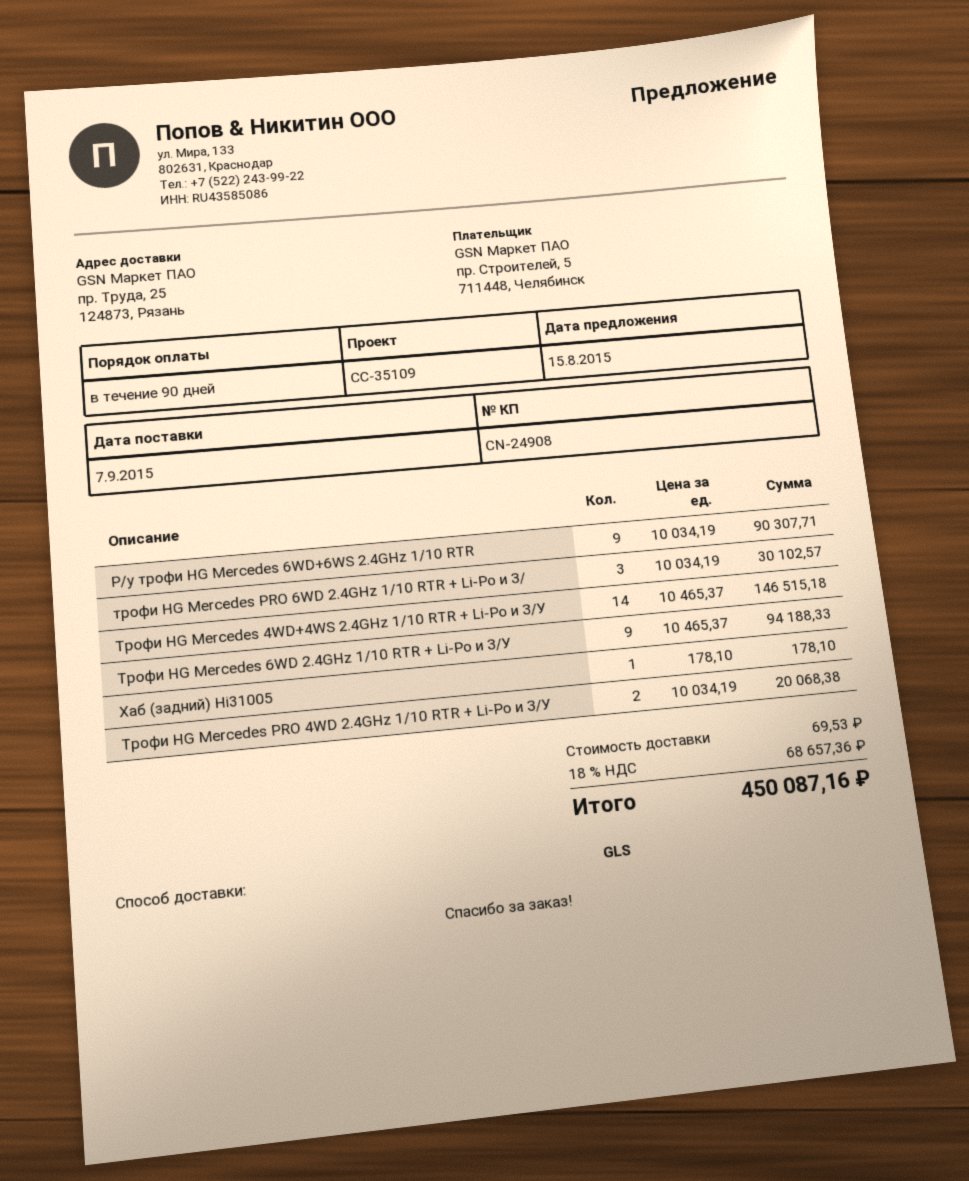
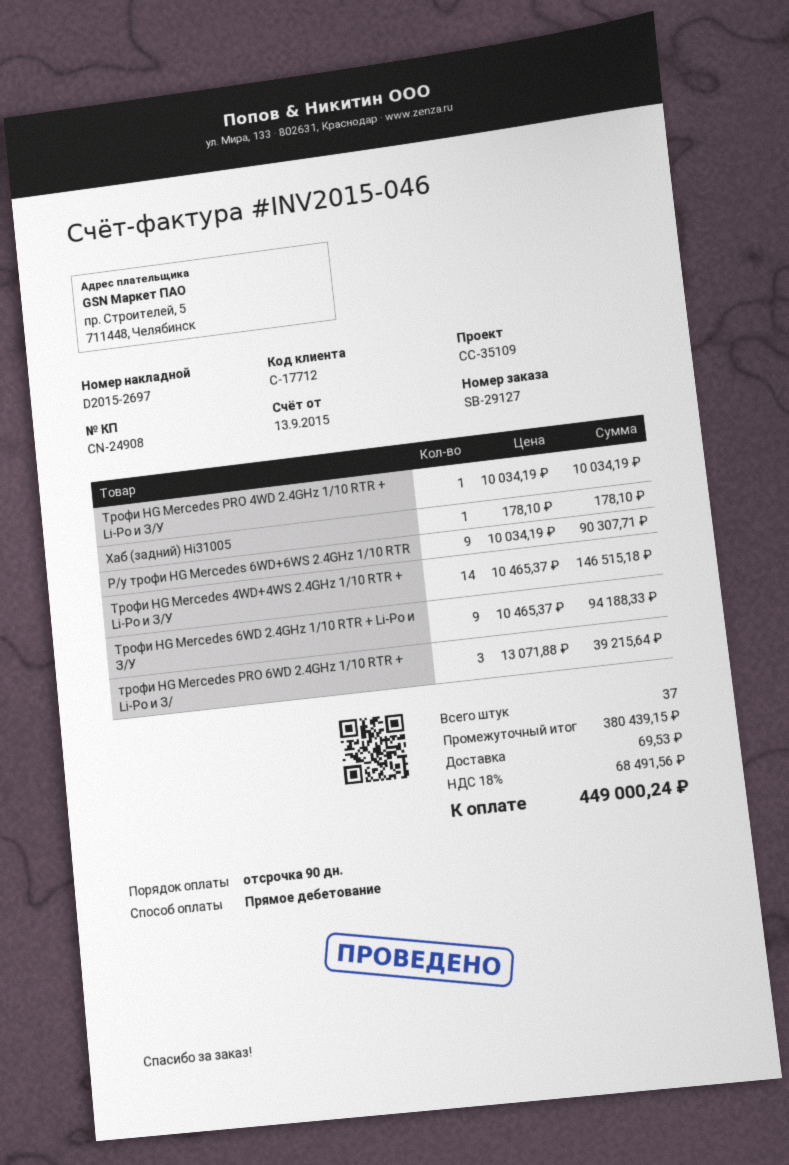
трофи HG Mercedes PRO 6WD 2.4GHz 1/10 RTR + Li-Po и З/: 3 x 10034.19 = 30102.57 -> 3 x 13071.88 = 39215.64
Трофи HG Mercedes PRO 4WD 2.4GHz 1/10 RTR + Li-Po и З/У: 2 x 10034.19 = 20068.38 -> 1 x 10034.19 = 10034.19
tax: 18% = 68657.36 -> 18% = 68491.56
total: 450087.16 -> 449000.24

